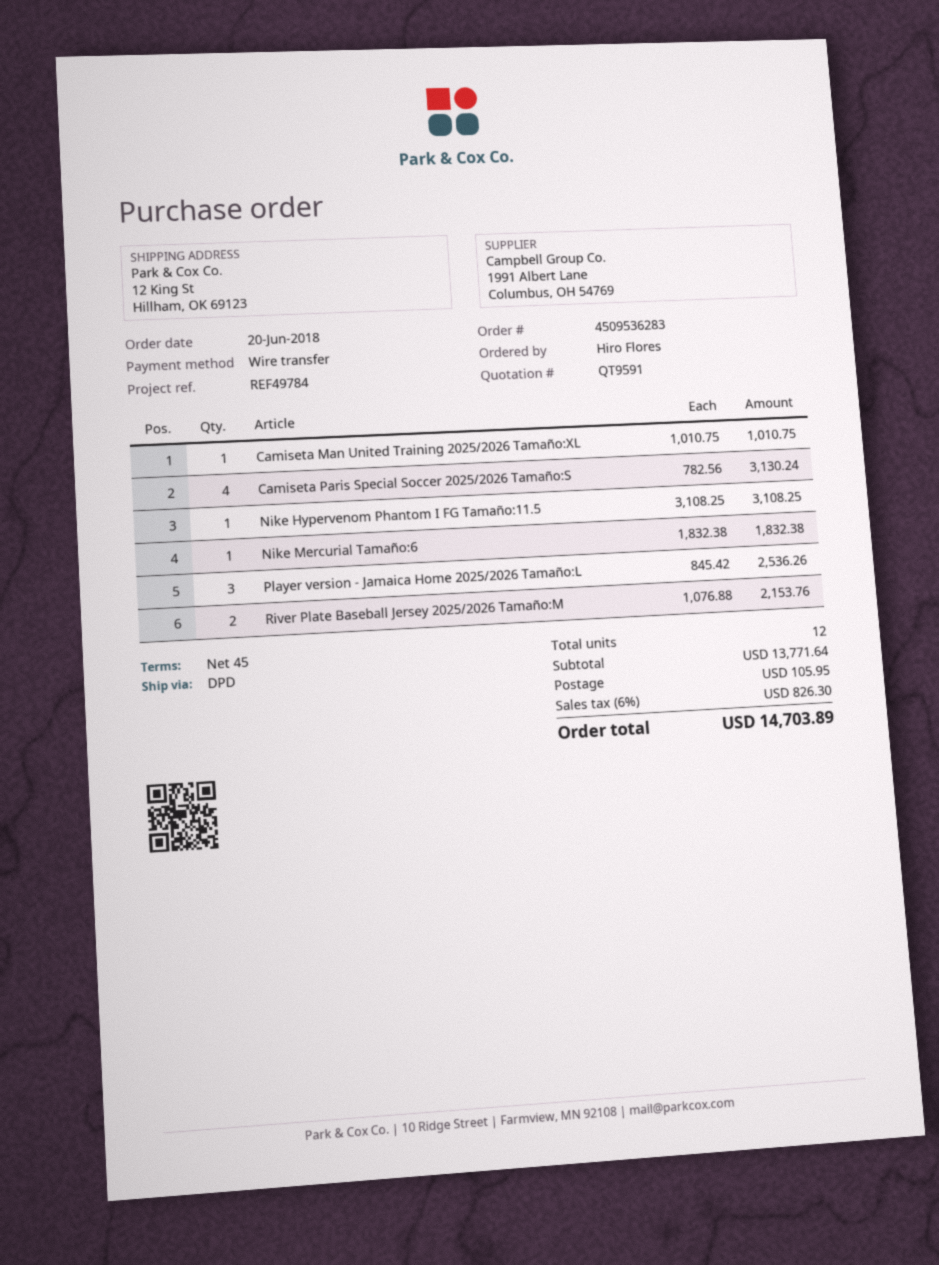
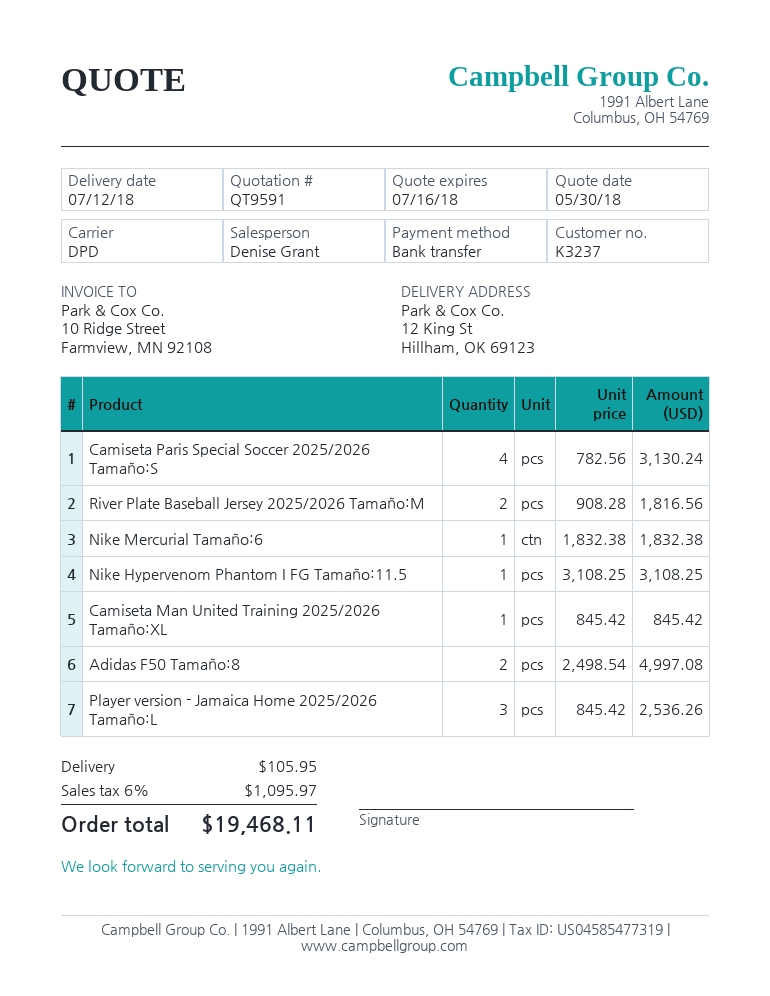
Camiseta Man United Training 2025/2026 Tamaño:XL: 1 x 1010.75 = 1010.75 -> 1 x 845.42 = 845.42
River Plate Baseball Jersey 2025/2026 Tamaño:M: 2 x 1076.88 = 2153.76 -> 2 x 908.28 = 1816.56
Adidas F50 Tamaño:8: none -> 2 x 2498.54 = 4997.08
tax: 6% = 826.30 -> 6% = 1095.97
total: 14703.89 -> 19468.11

